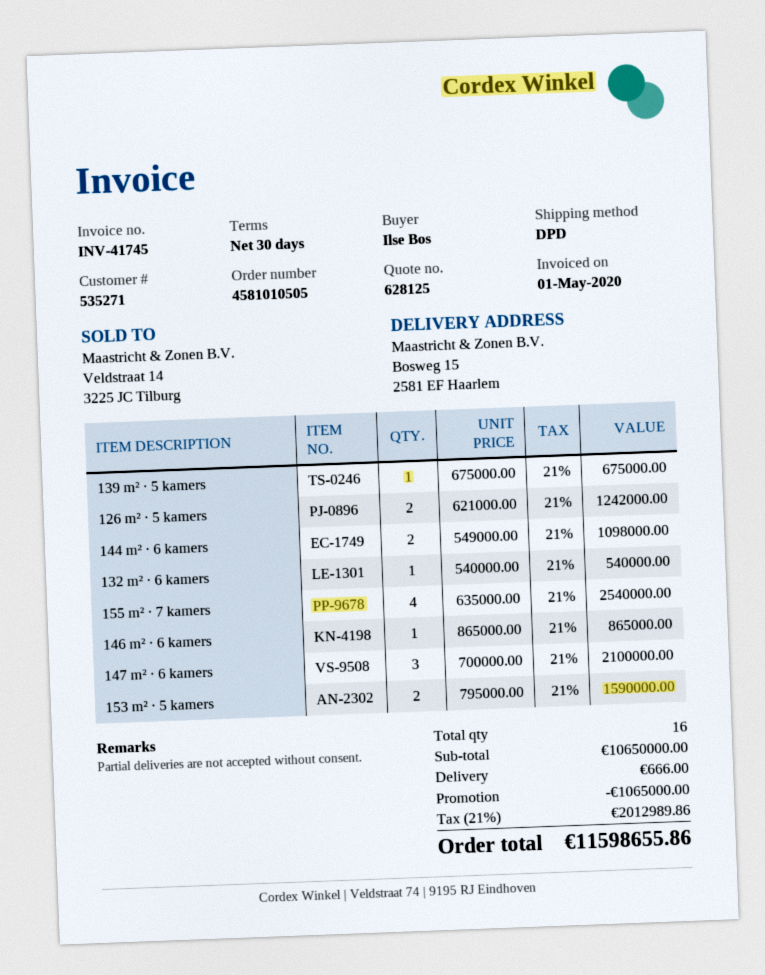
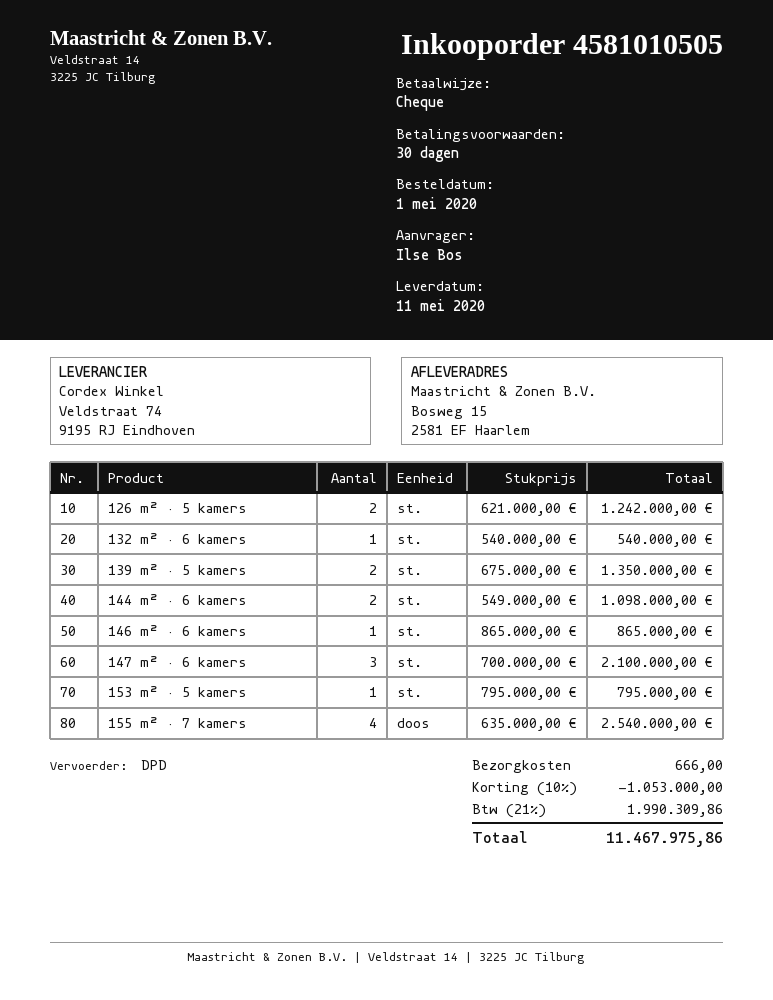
139 m² · 5 kamers: 1 x 675000.00 = 675000.00 -> 2 x 675000.00 = 1350000.00
153 m² · 5 kamers: 2 x 795000.00 = 1590000.00 -> 1 x 795000.00 = 795000.00
discount: 1065000.00 -> 1053000.00
tax: 21% = 2012989.86 -> 21% = 1990309.86
total: 11598655.86 -> 11467975.86

